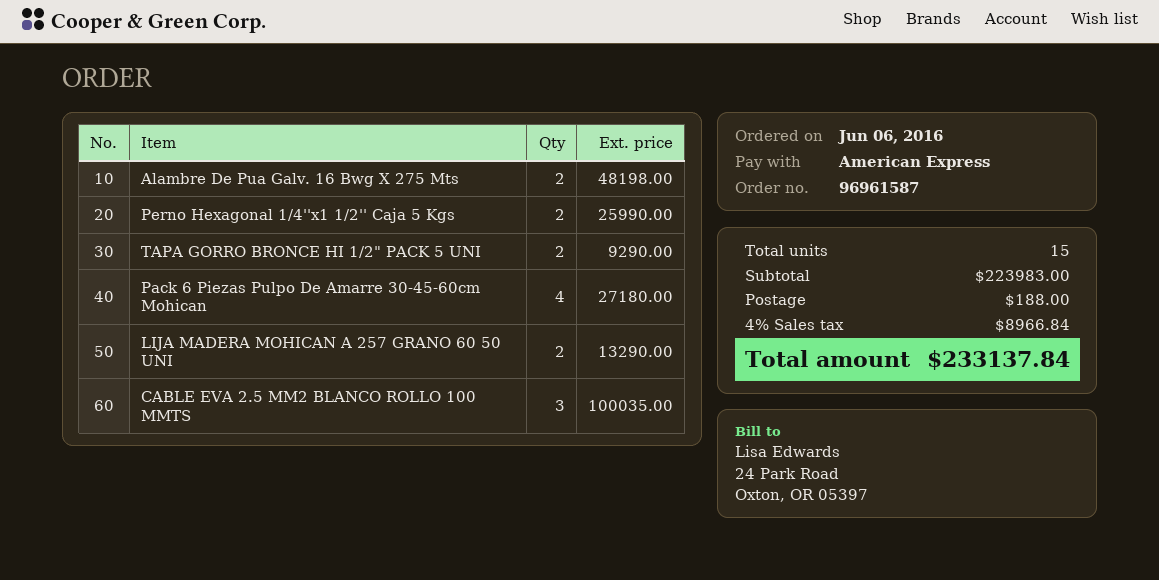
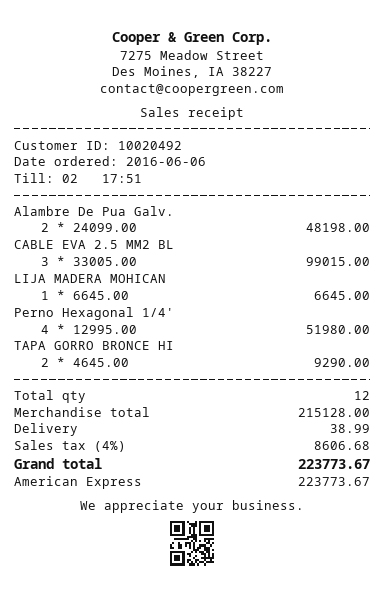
Perno Hexagonal 1/4''x1 1/2'' Caja 5 Kgs: 2 for 25990.00 -> 4 for 51980.00
Pack 6 Piezas Pulpo De Amarre 30-45-60cm Mohican: 4 for 27180.00 -> none
LIJA MADERA MOHICAN A 257 GRANO 60 50 UNI: 2 for 13290.00 -> 1 for 6645.00
CABLE EVA 2.5 MM2 BLANCO ROLLO 100 MMTS: 3 for 100035.00 -> 3 for 99015.00
total quantity: 15 -> 12
subtotal: 223983.00 -> 215128.00
shipping: 188.00 -> 38.99
tax: 4% = 8966.84 -> 4% = 8606.68
total: 233137.84 -> 223773.67

